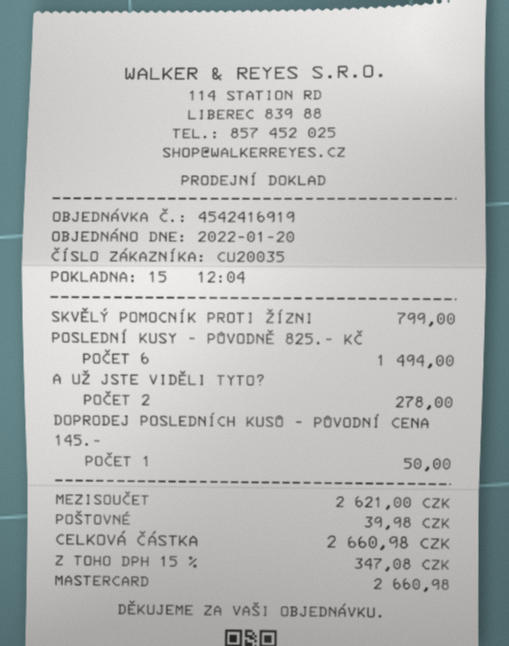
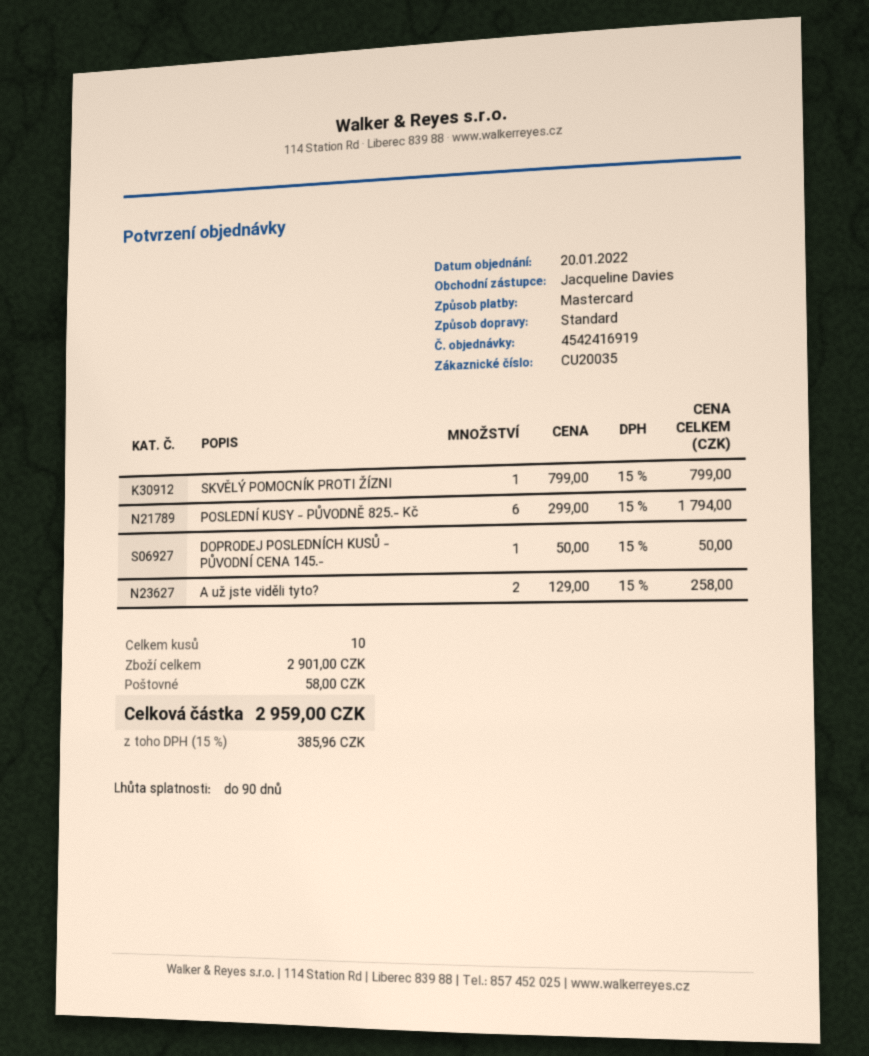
POSLEDNÍ KUSY - PŮVODNĚ 825.- KČ: 6 for 1494.00 -> 6 for 1794.00
A UŽ JSTE VIDĚLI TYTO?: 2 for 278.00 -> 2 for 258.00
subtotal: 2621.00 -> 2901.00
shipping: 39.98 -> 58.00
tax: 15% = 347.08 -> 15% = 385.96
total: 2660.98 -> 2959.00

